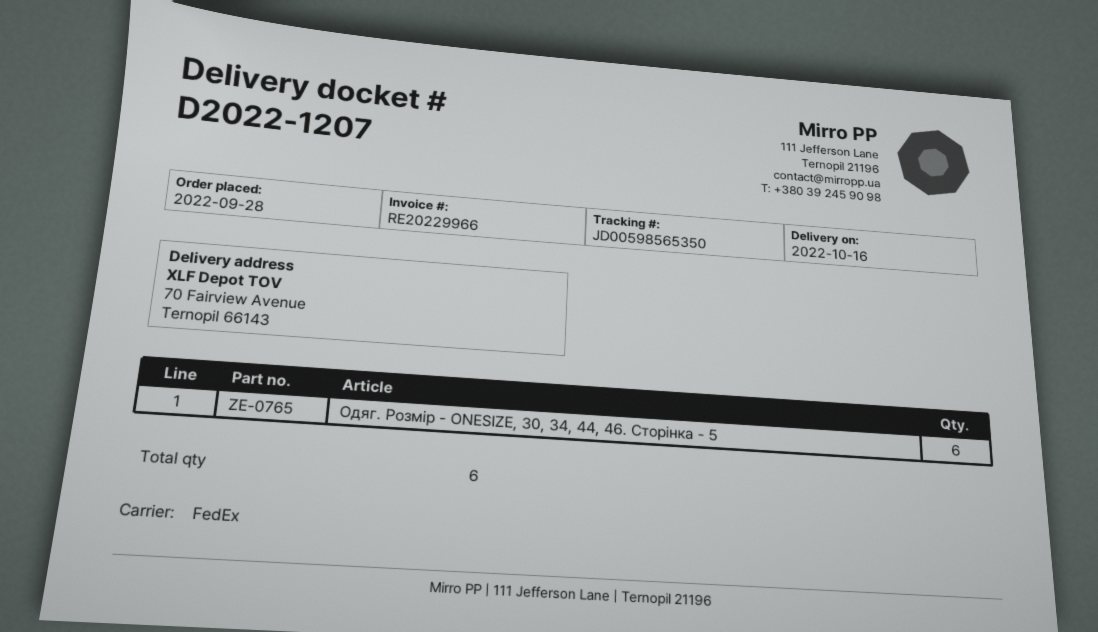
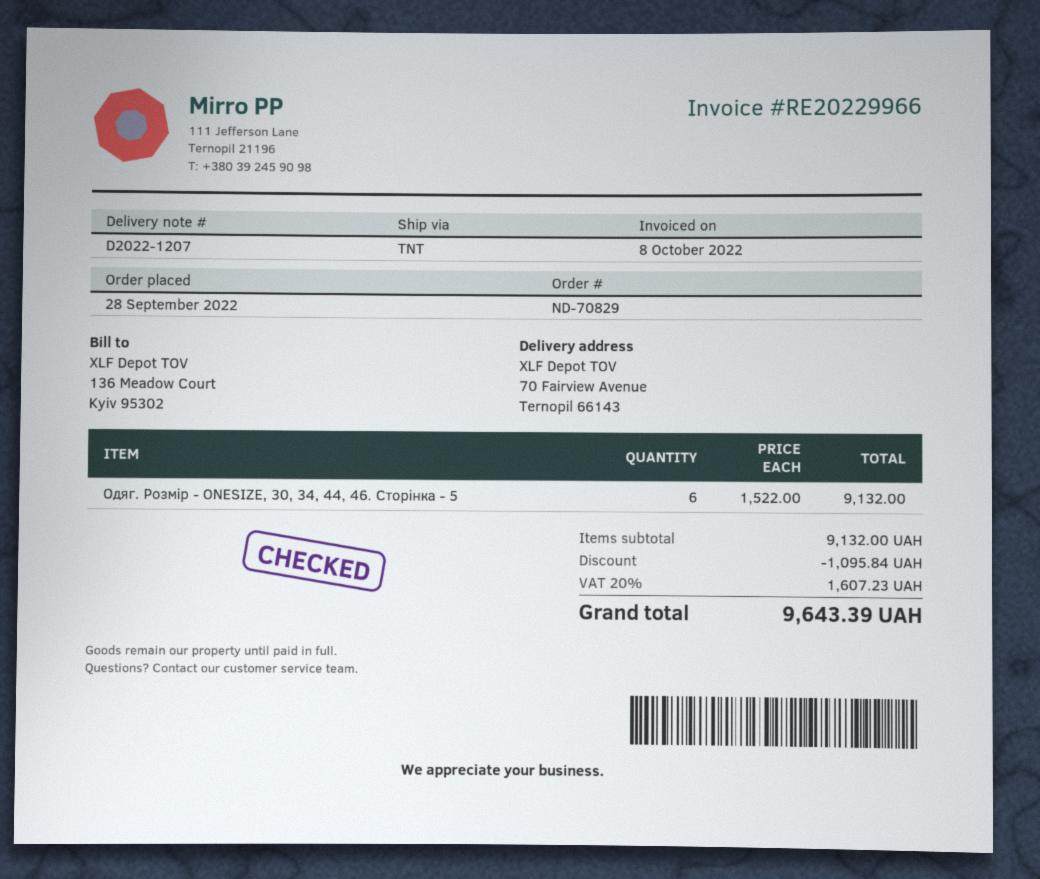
shipping method: FedEx -> TNT

